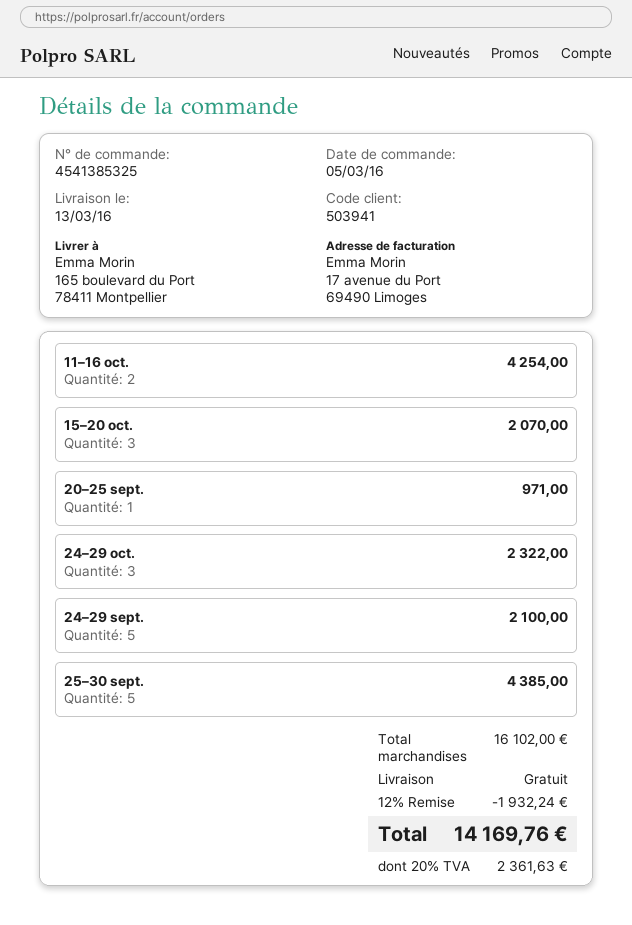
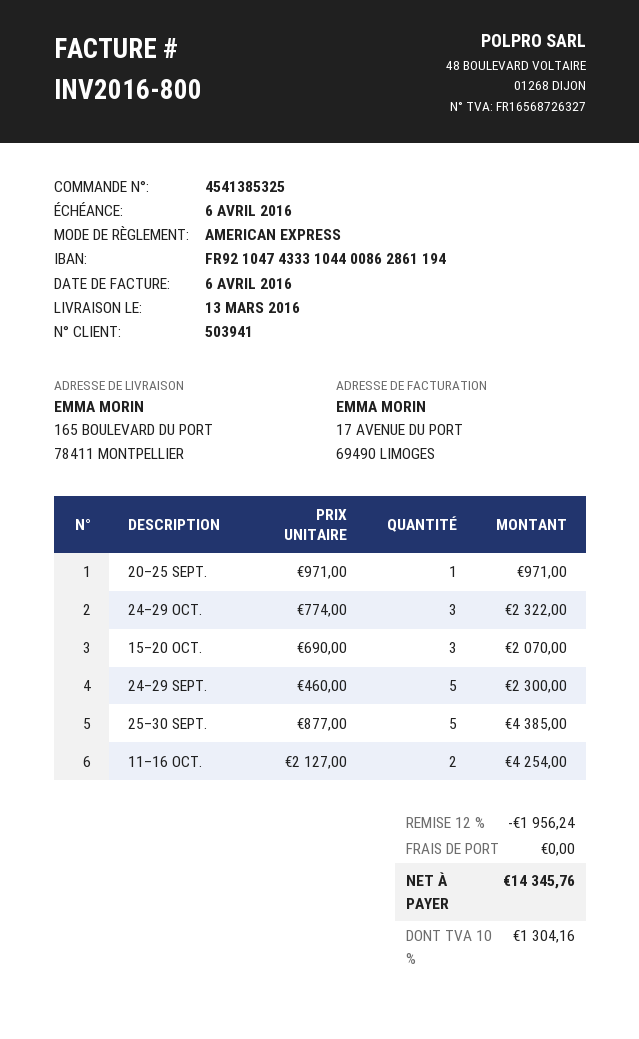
24–29 sept.: 5 for 2100.00 -> 5 for 2300.00
discount: 12% = 1932.24 -> 12% = 1956.24
tax: 20% = 2361.63 -> 10% = 1304.16
total: 14169.76 -> 14345.76

